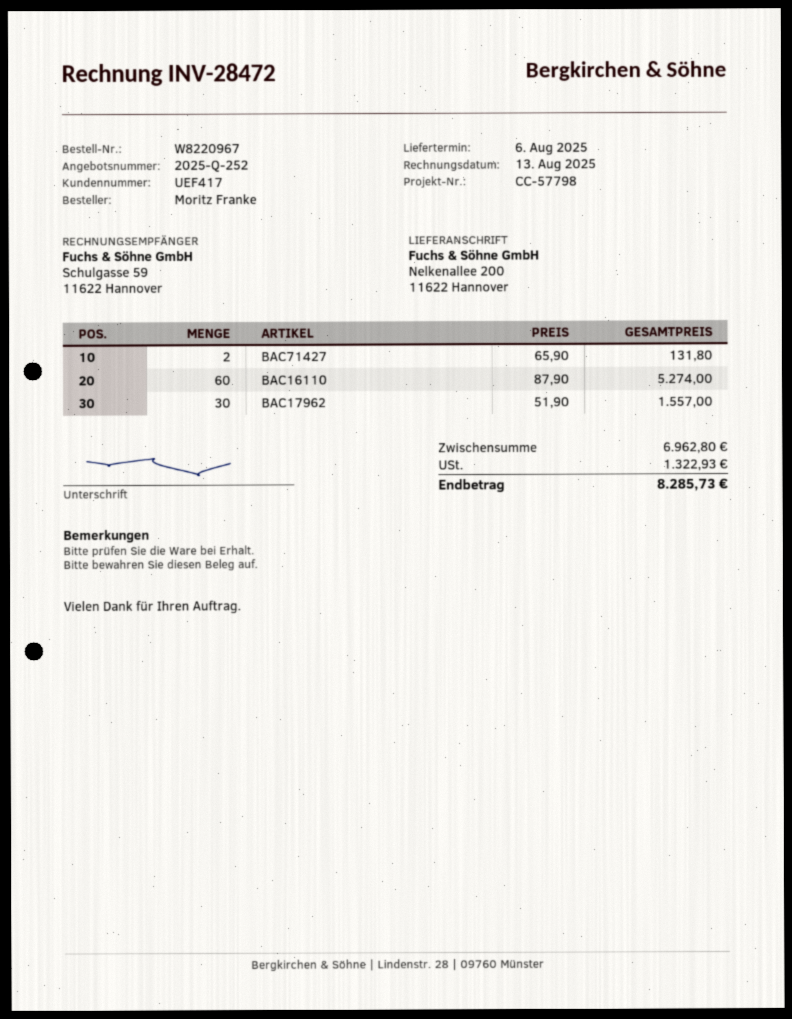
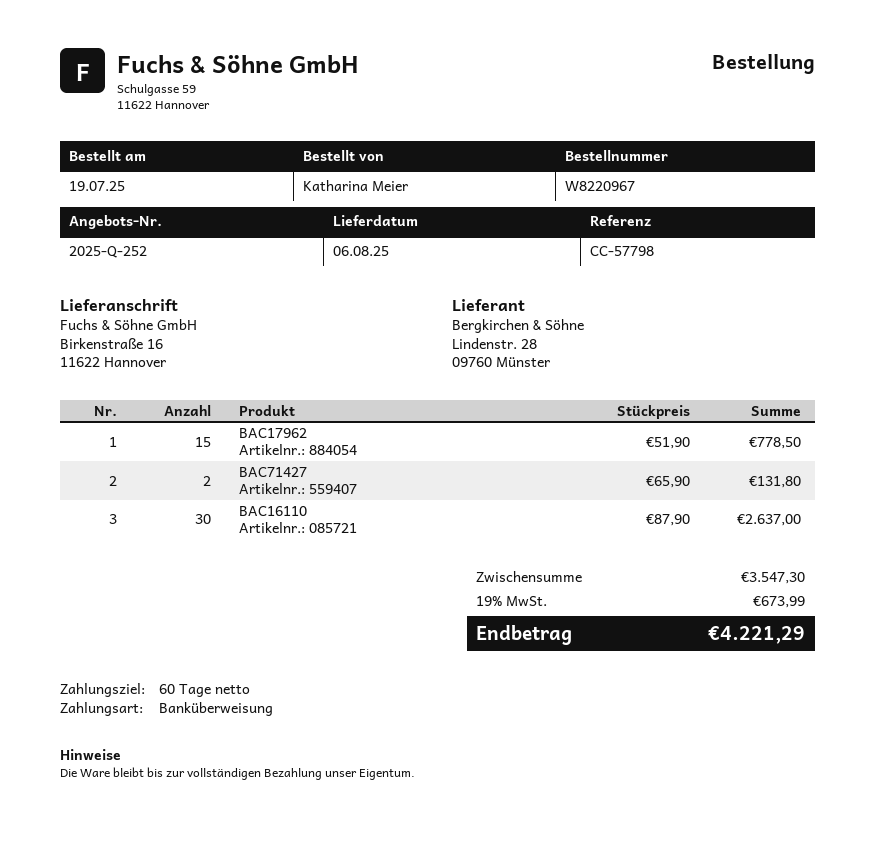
ordered by: Moritz Franke -> Katharina Meier
ship to: Nelkenallee 200, 11622 Hannover -> Birkenstraße 16, 11622 Hannover
BAC16110: 60 x 87.90 = 5274.00 -> 30 x 87.90 = 2637.00
BAC17962: 30 x 51.90 = 1557.00 -> 15 x 51.90 = 778.50
subtotal: 6962.80 -> 3547.30
tax: 1322.93 -> 673.99
total: 8285.73 -> 4221.29

